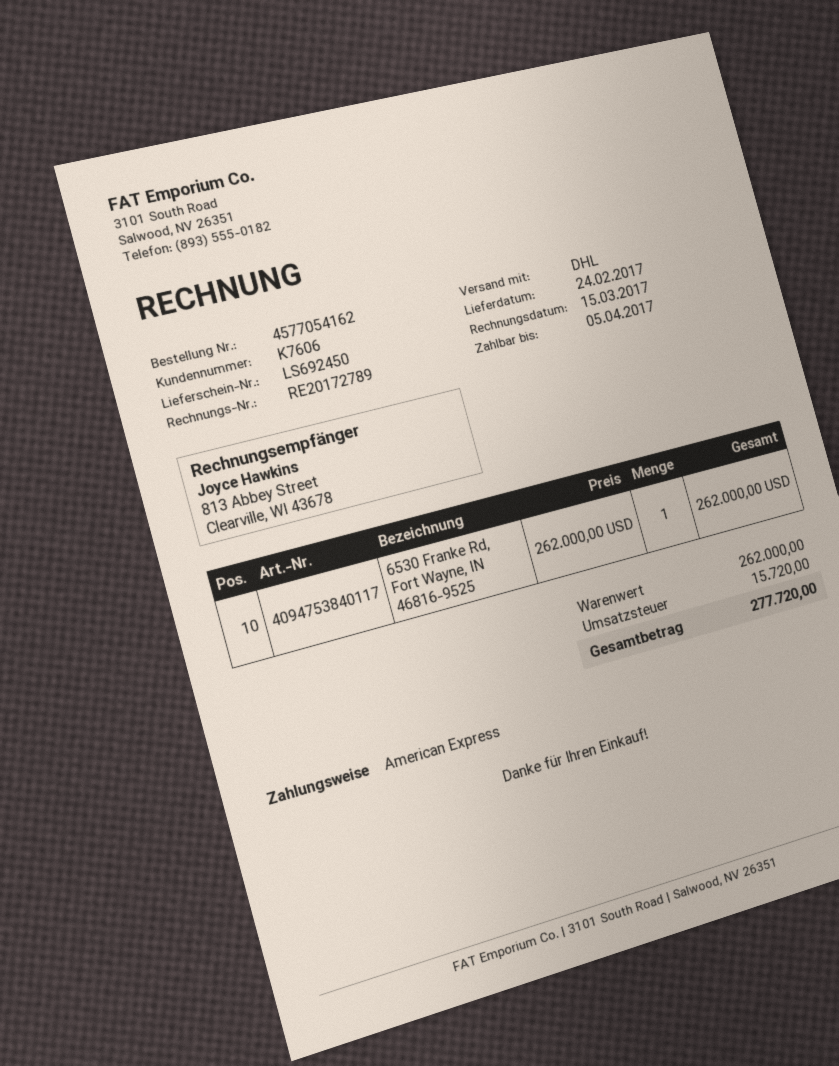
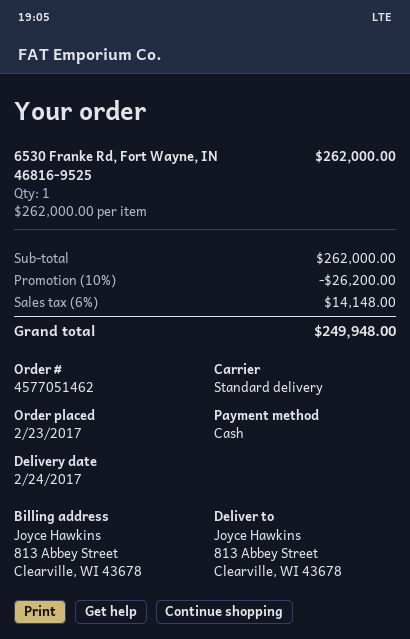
order number: 4577054162 -> 4577051462
payment method: American Express -> cash
shipping method: DHL -> standard
discount: none -> 10% = 26200.00
tax: 15720.00 -> 14148.00
total: 277720.00 -> 249948.00

